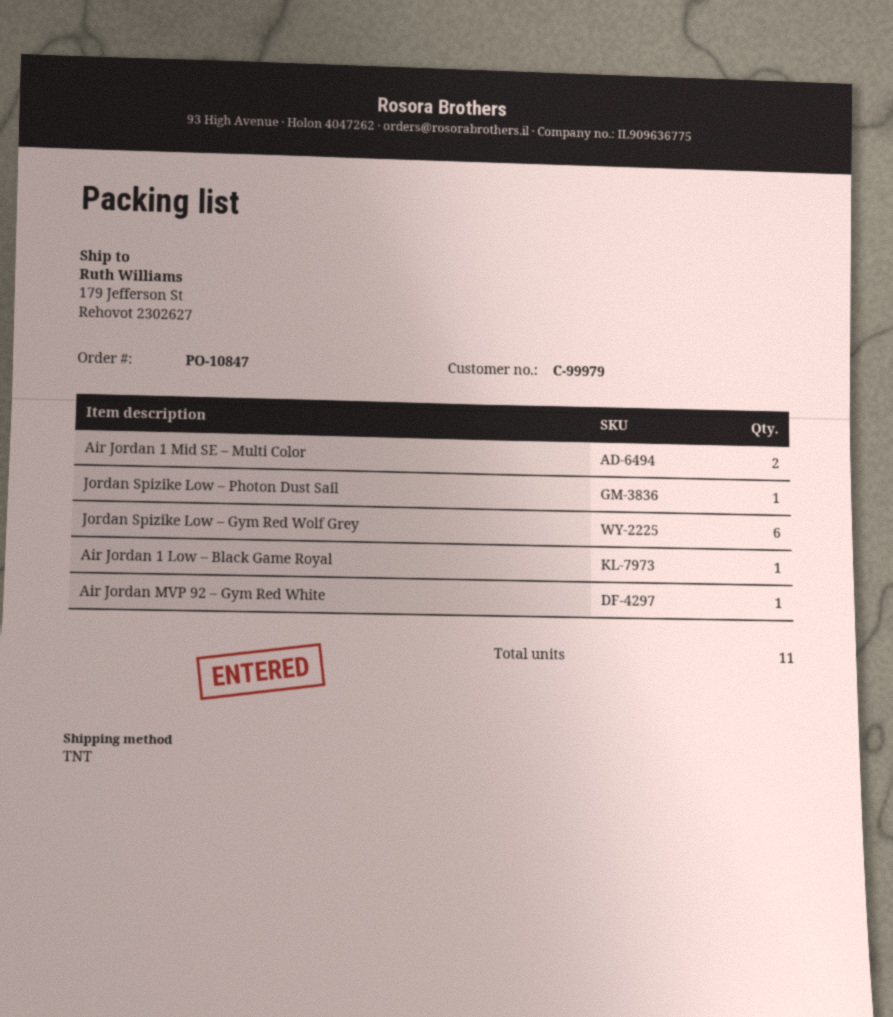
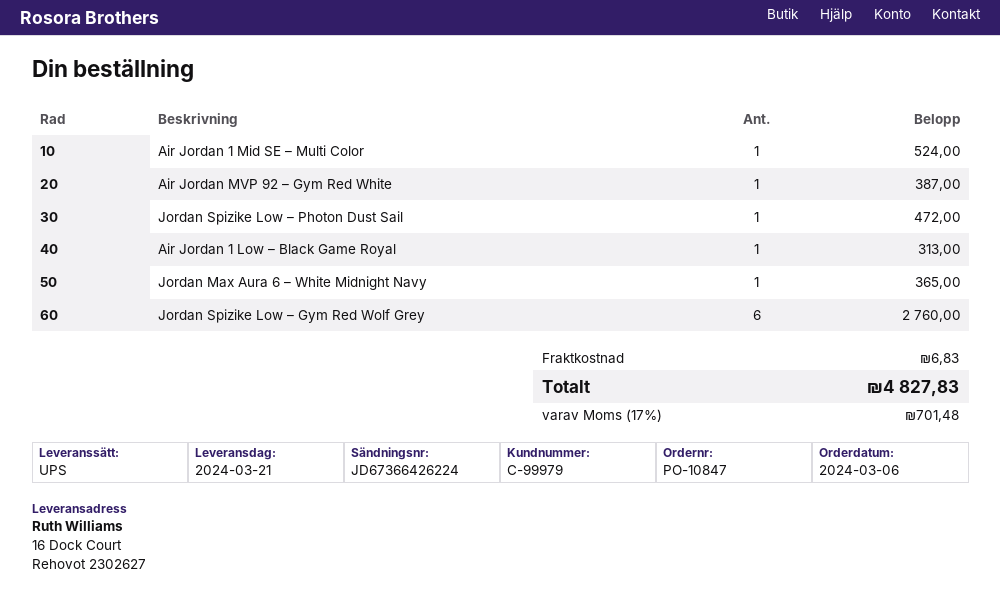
shipping method: TNT -> UPS
ship to: 179 Jefferson St, Rehovot 2302627 -> 16 Dock Court, Rehovot 2302627
Air Jordan 1 Mid SE – Multi Color: 2 -> 1
Jordan Max Aura 6 – White Midnight Navy: none -> 1

